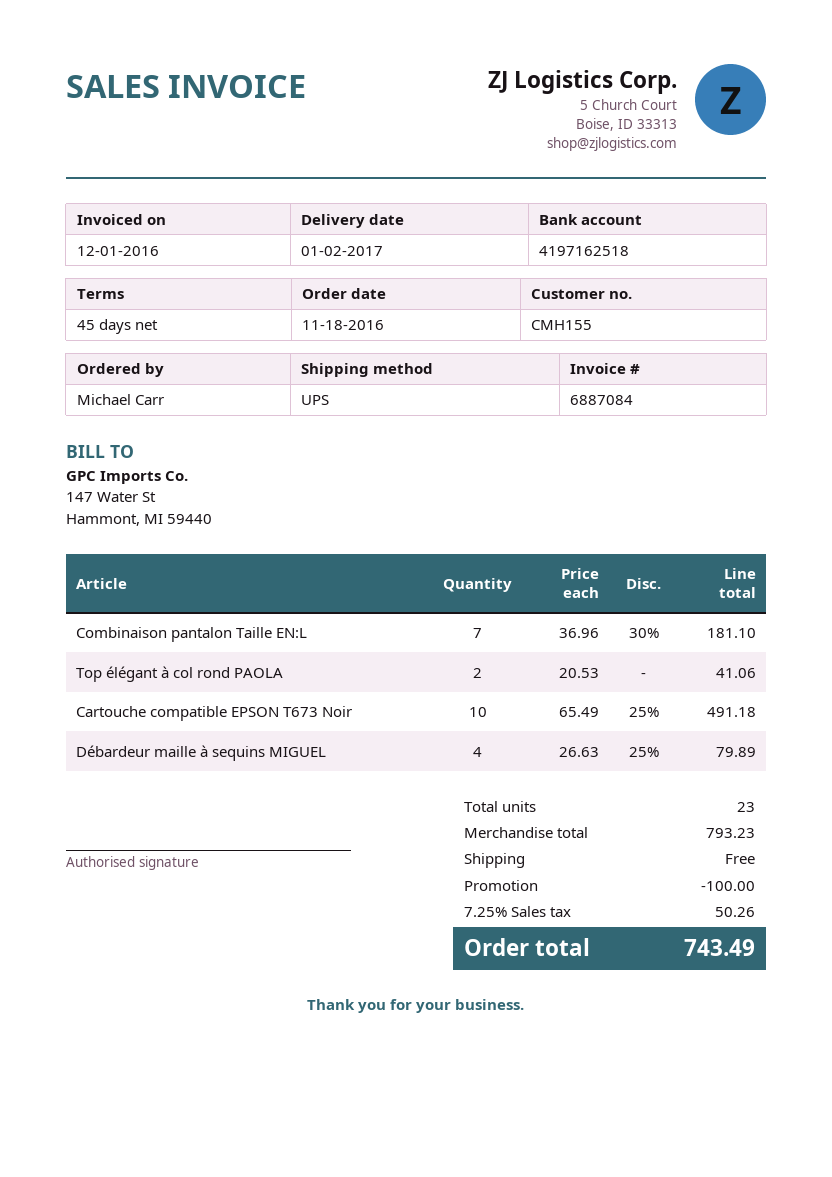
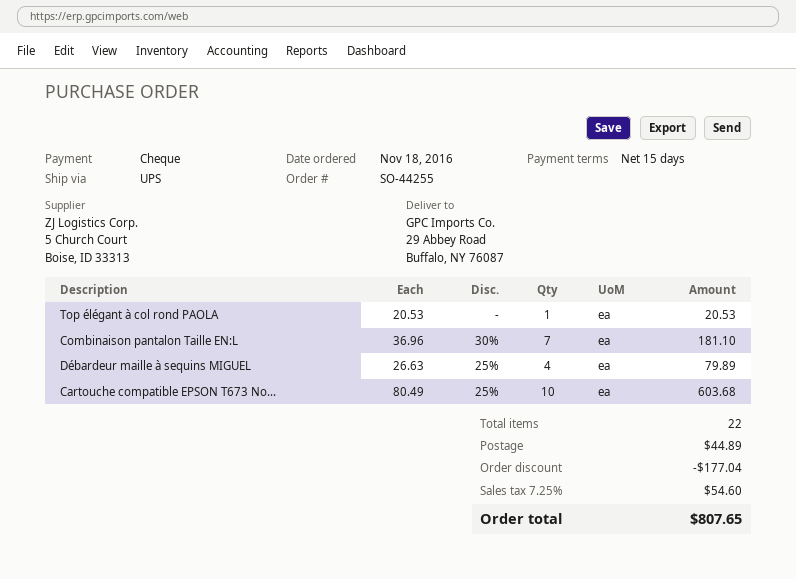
payment terms: 45 days -> 15 days
Top élégant à col rond PAOLA: 2 x 20.53 = 41.06 -> 1 x 20.53 = 20.53
Cartouche compatible EPSON T673 Noir: 10 x 65.49 - 25% = 491.18 -> 10 x 80.49 - 25% = 603.68
total quantity: 23 -> 22
discount: 100.00 -> 177.04
shipping: 0.00 -> 44.89
tax: 7.25% = 50.26 -> 7.25% = 54.60
total: 743.49 -> 807.65

